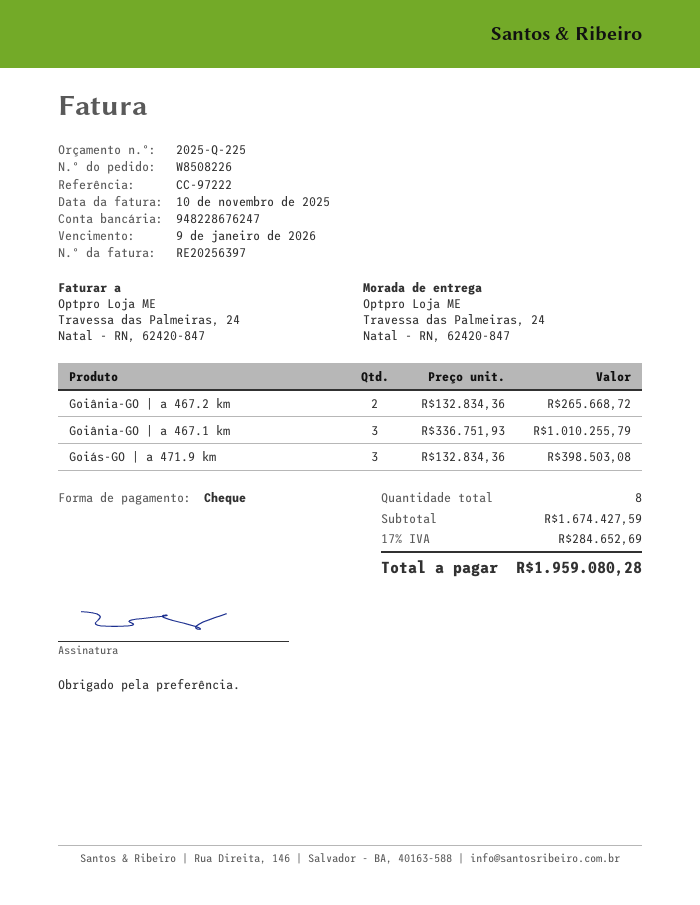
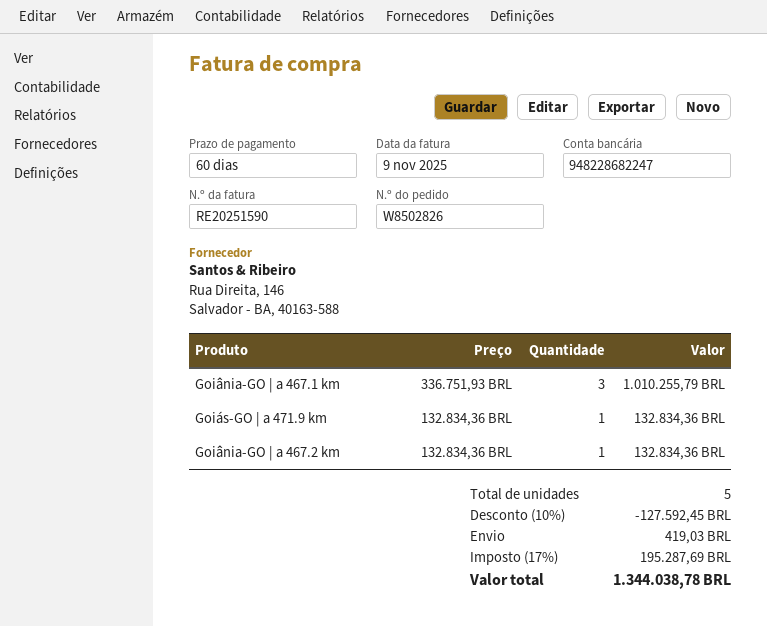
order number: W8508226 -> W8502826
invoice number: RE20256397 -> RE20251590
invoice date: 2025-11-10 -> 2025-11-09
bank account: 948228676247 -> 948228682247
Goiânia-GO | a 467.2 km: 2 x 132834.36 = 265668.72 -> 1 x 132834.36 = 132834.36
Goiás-GO | a 471.9 km: 3 x 132834.36 = 398503.08 -> 1 x 132834.36 = 132834.36
total quantity: 8 -> 5
discount: none -> 10% = 127592.45
shipping: none -> 419.03
tax: 17% = 284652.69 -> 17% = 195287.69
total: 1959080.28 -> 1344038.78

